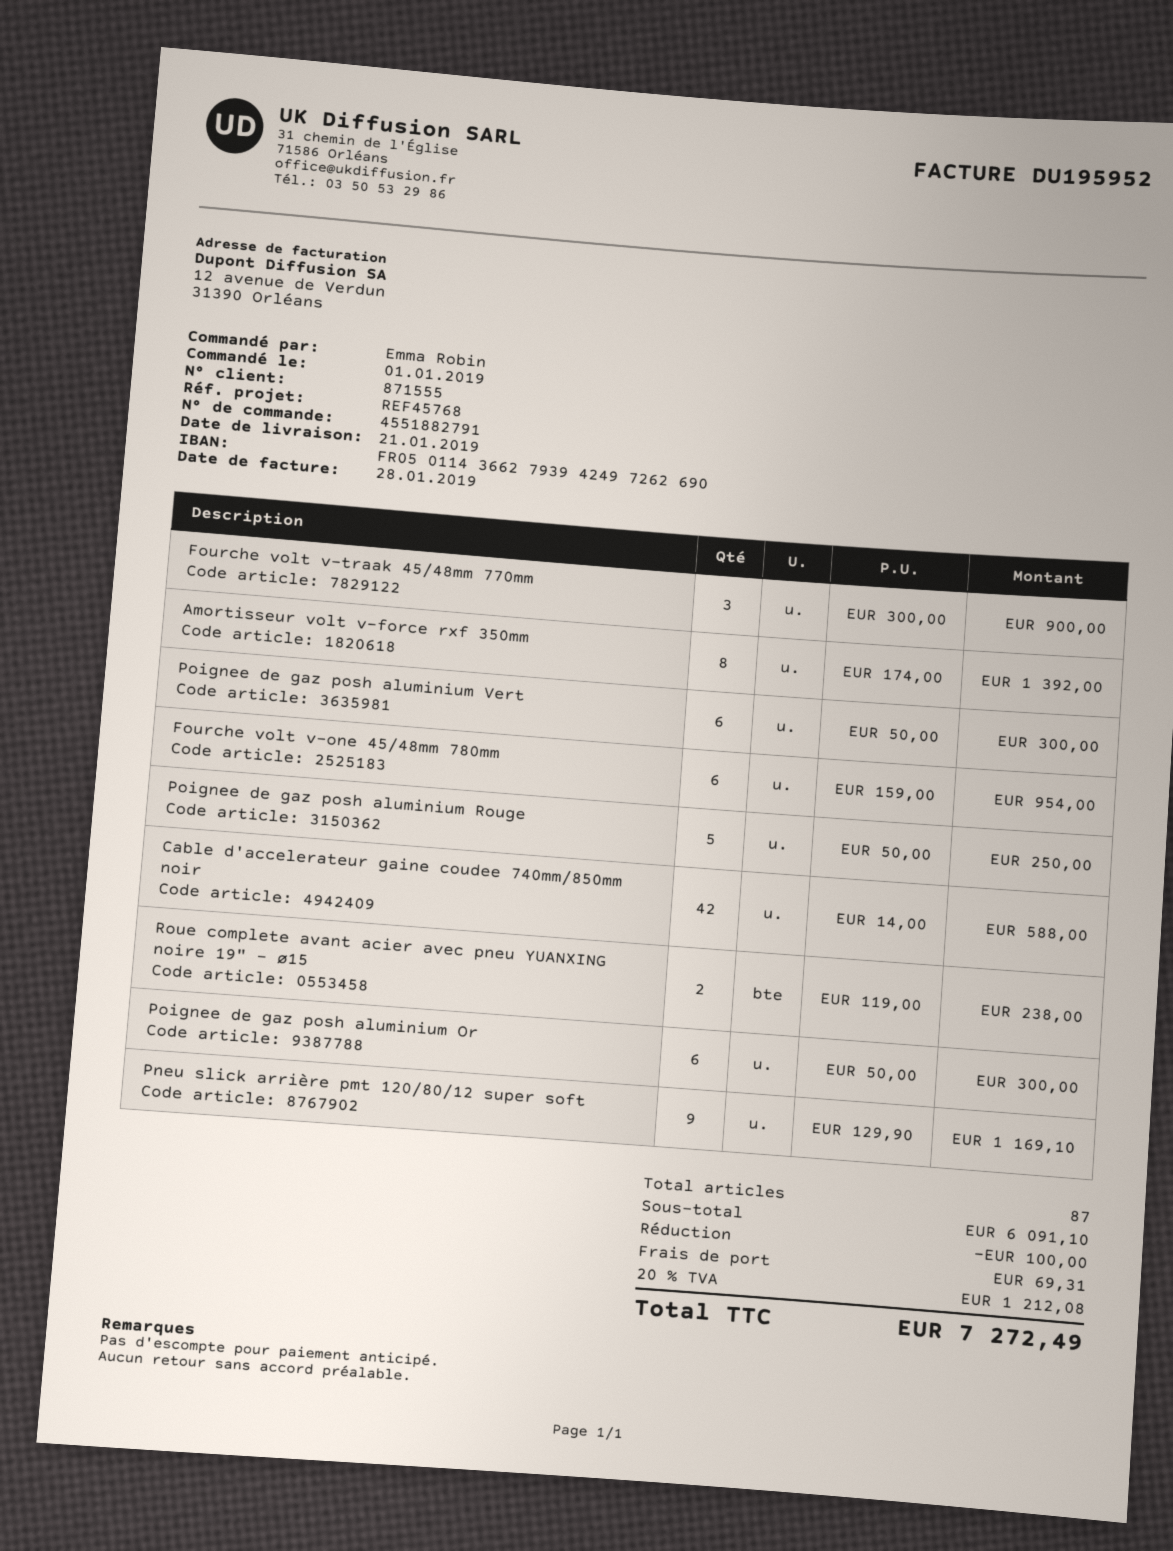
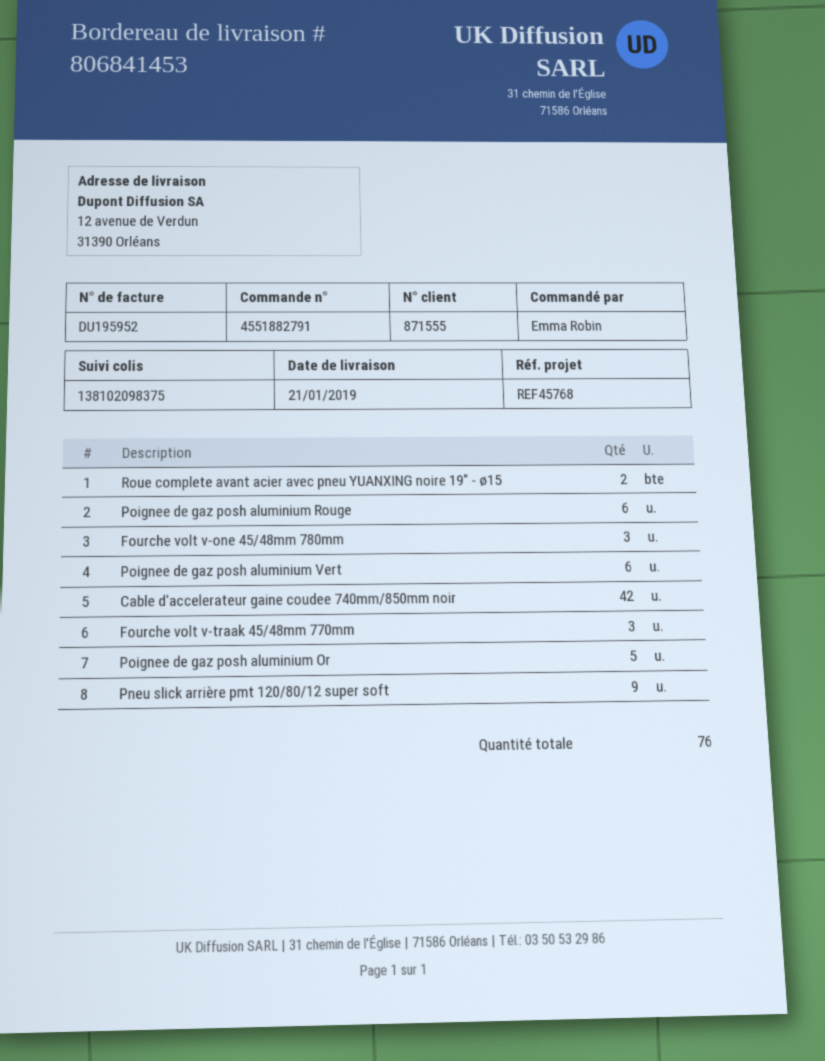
Amortisseur volt v-force rxf 350mm: 8 -> none
Fourche volt v-one 45/48mm 780mm: 6 -> 3
Poignee de gaz posh aluminium Rouge: 5 -> 6
Poignee de gaz posh aluminium Or: 6 -> 5
total quantity: 87 -> 76

